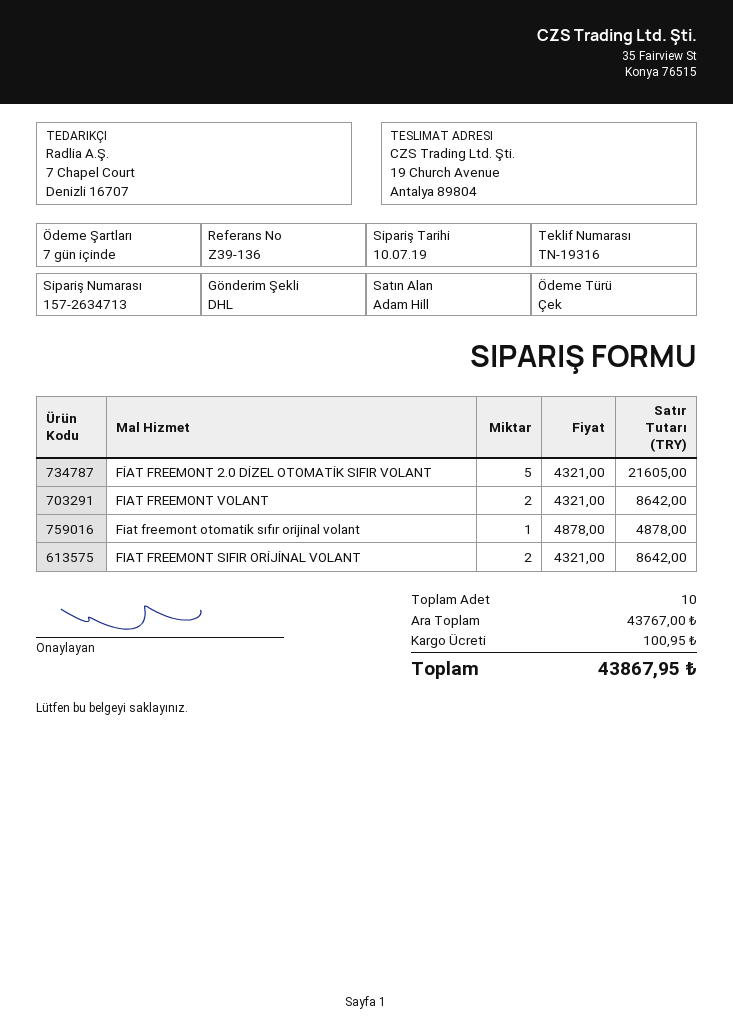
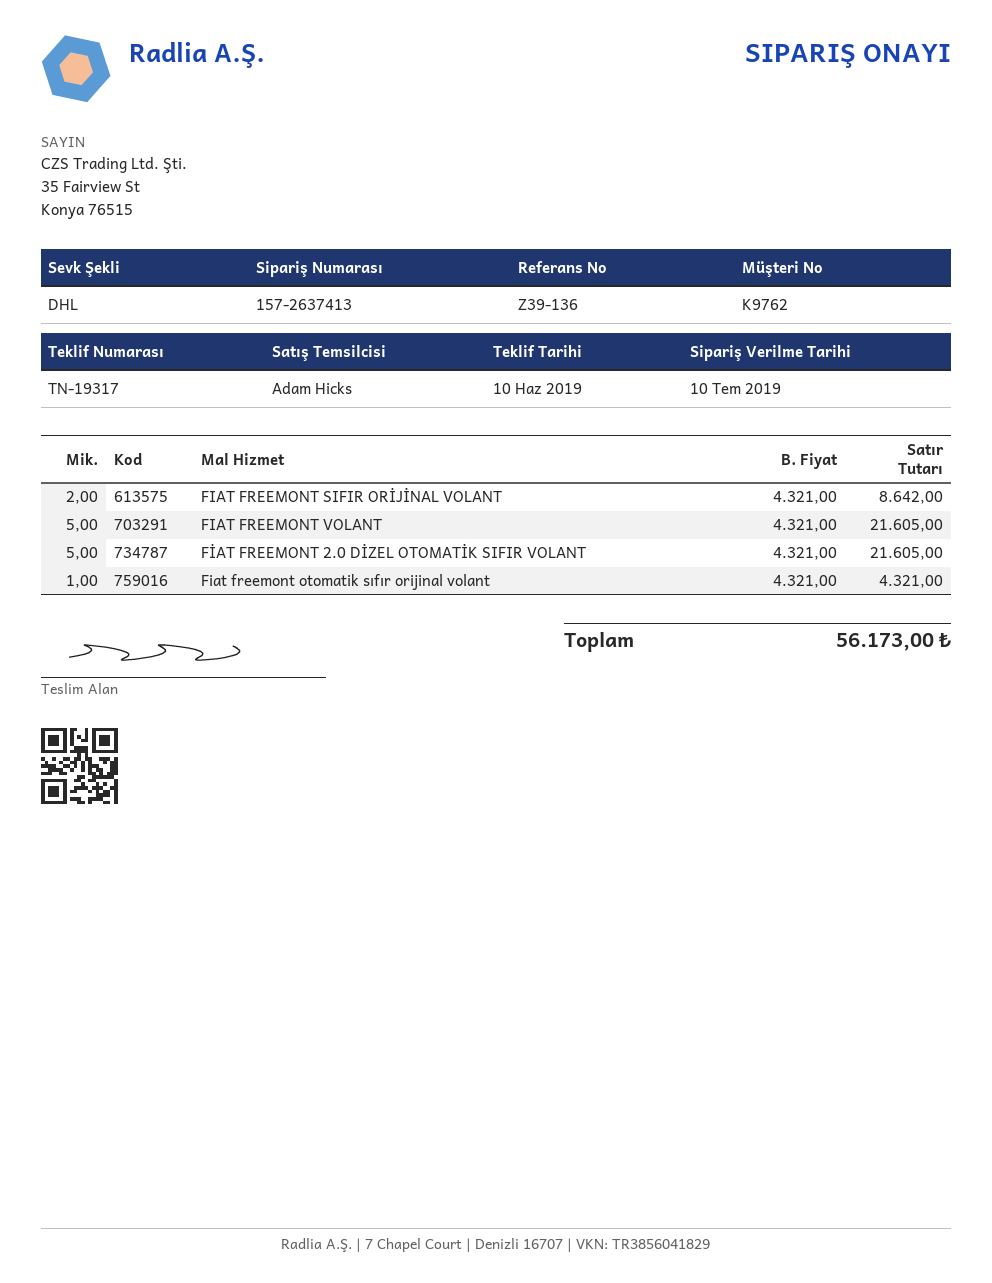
quote number: TN-19316 -> TN-19317
order number: 157-2634713 -> 157-2637413
FIAT FREEMONT VOLANT: 2 x 4321.00 = 8642.00 -> 5 x 4321.00 = 21605.00
Fiat freemont otomatik sıfır orijinal volant: 1 x 4878.00 = 4878.00 -> 1 x 4321.00 = 4321.00
shipping: 100.95 -> none
total: 43867.95 -> 56173.00

